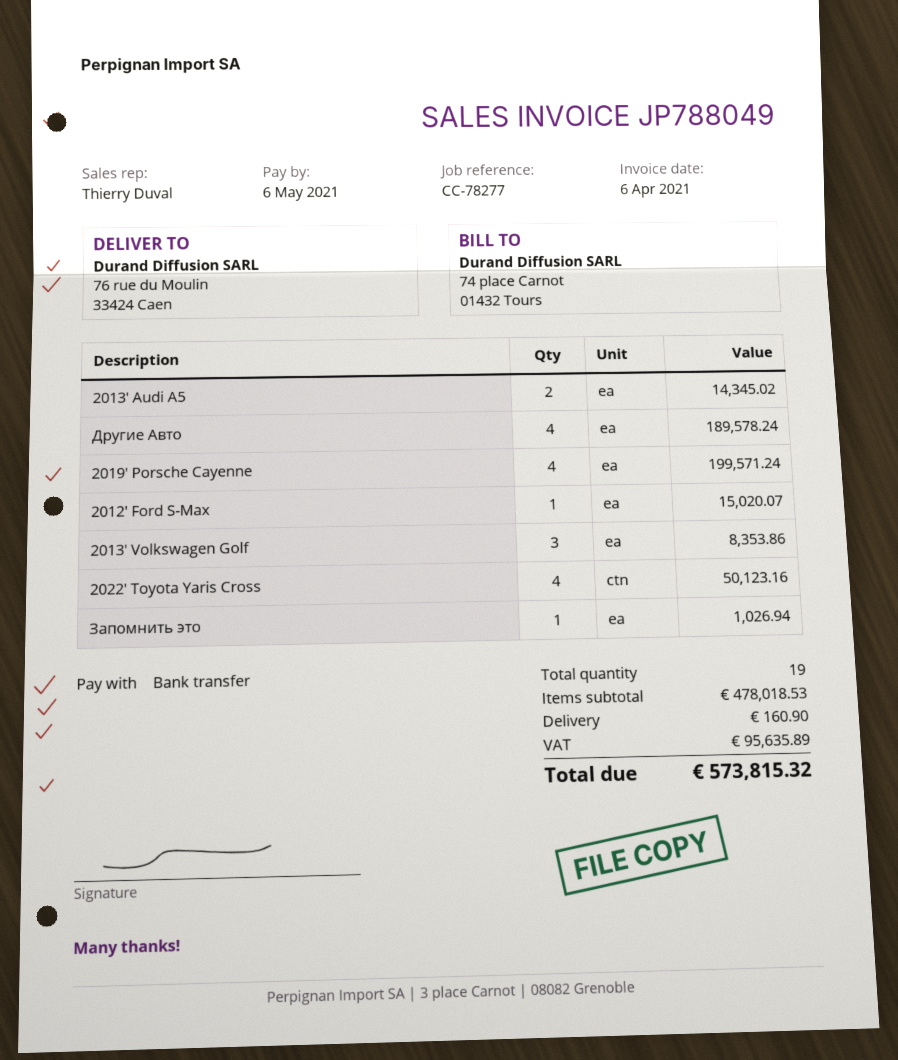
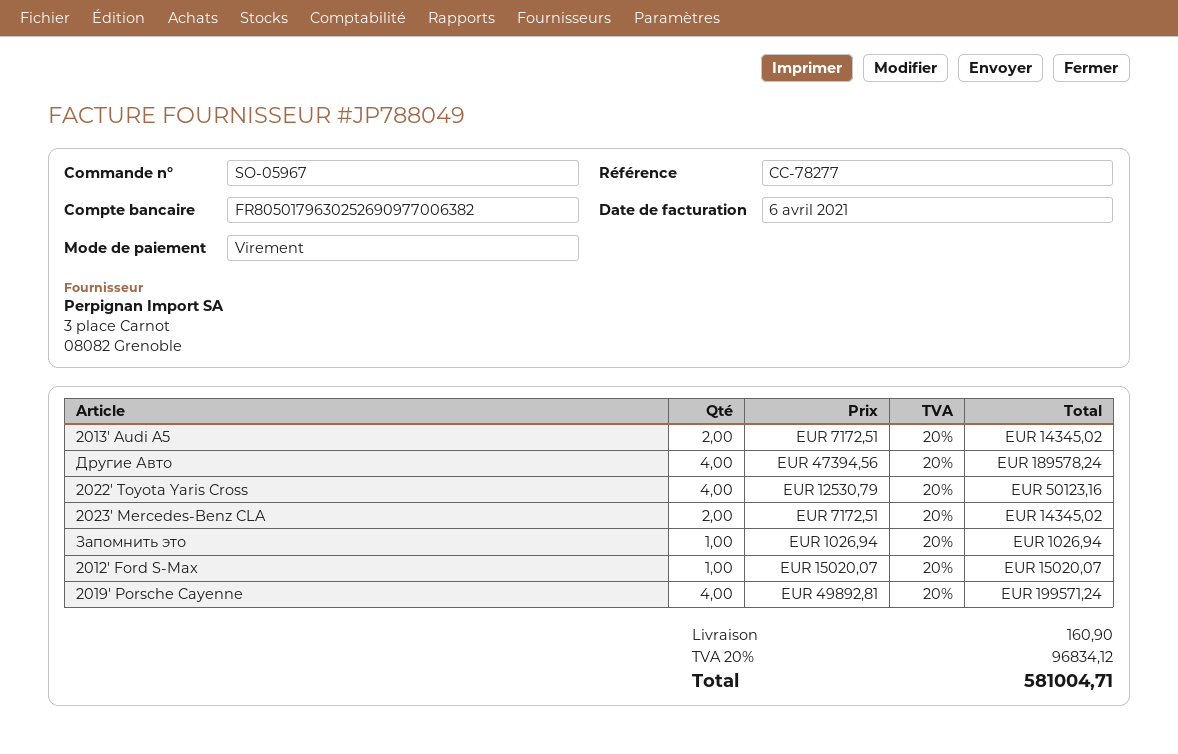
2013' Volkswagen Golf: 3 for 8353.86 -> none
2023' Mercedes-Benz CLA: none -> 2 for 14345.02
tax: 95635.89 -> 96834.12
total: 573815.32 -> 581004.71

